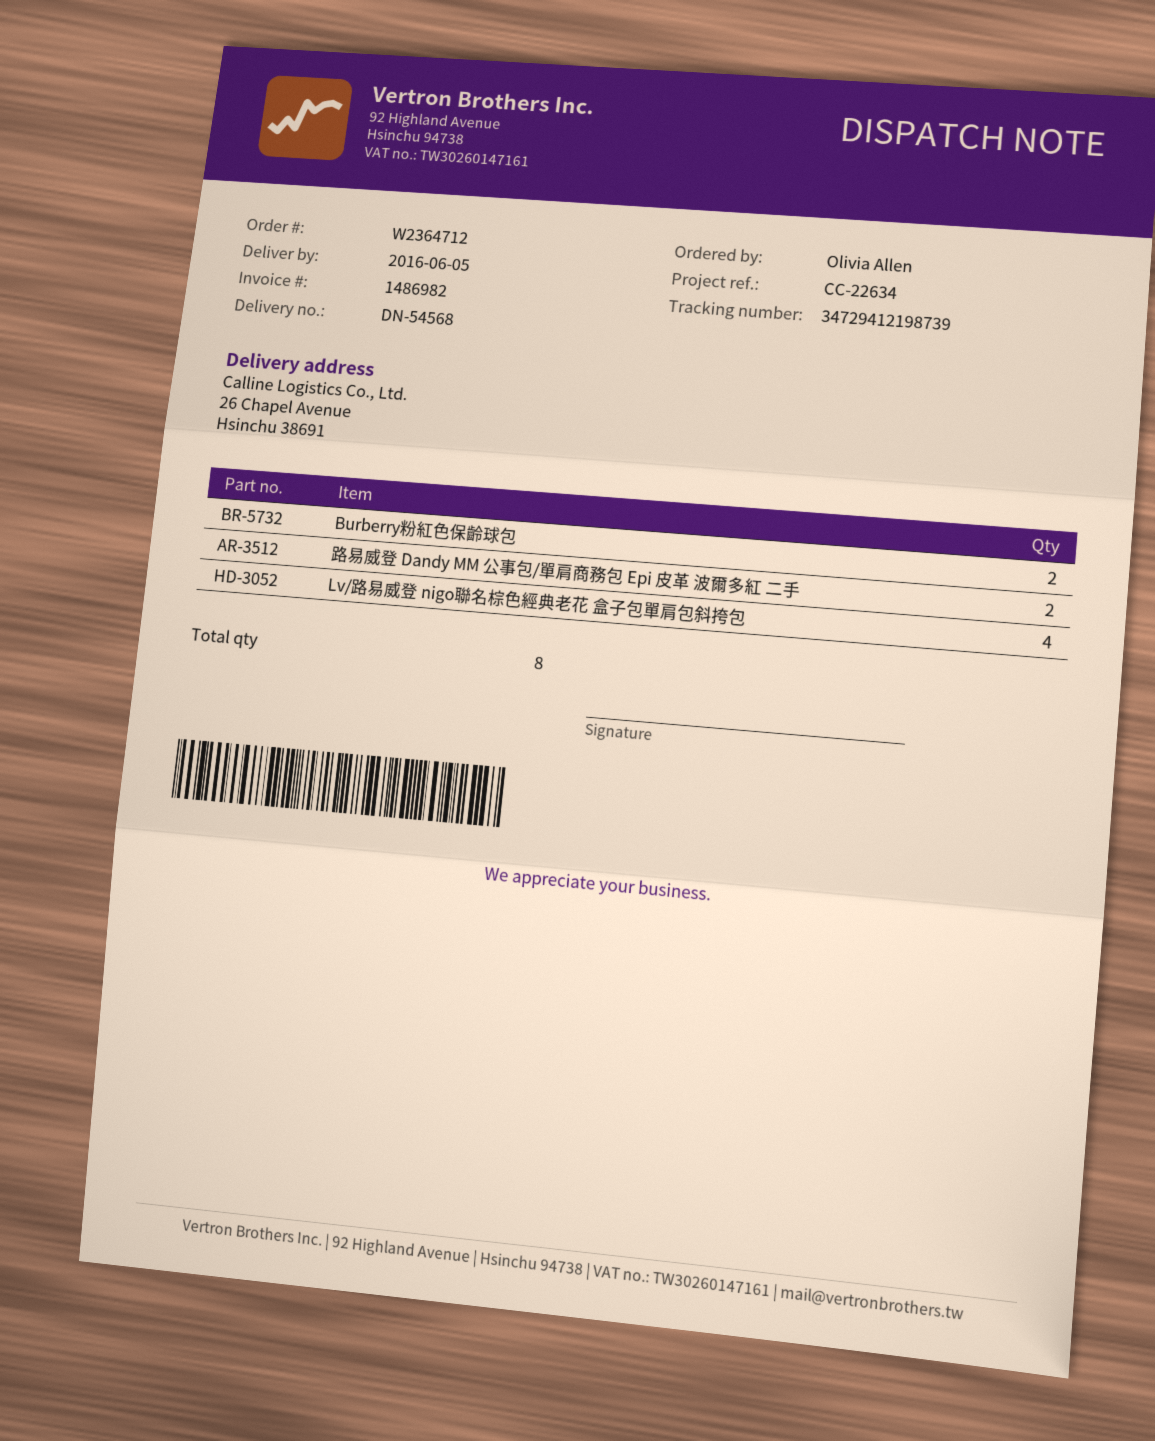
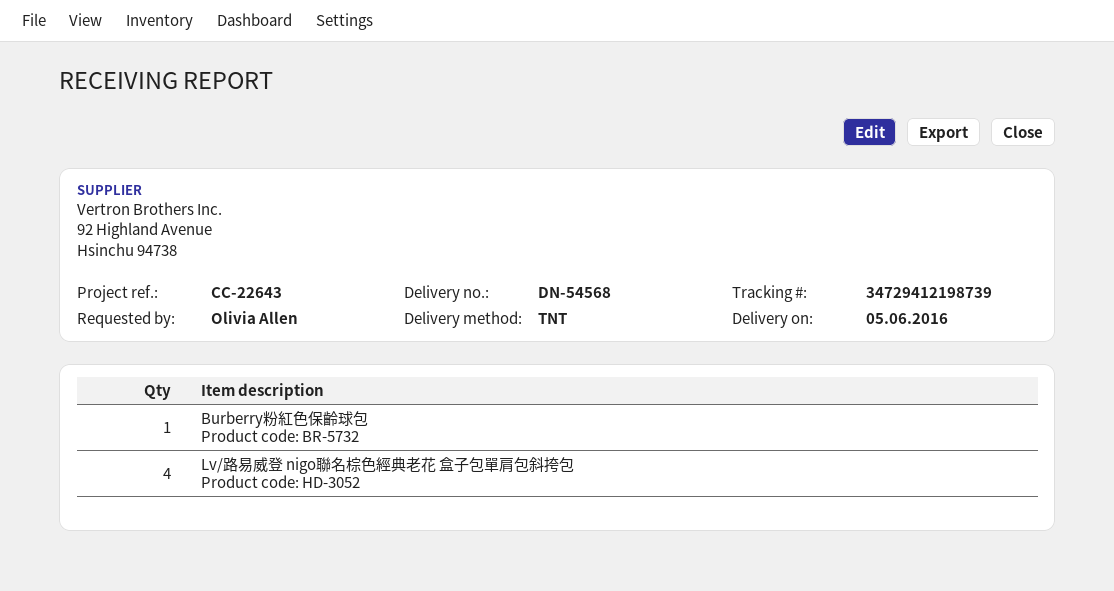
reference: CC-22634 -> CC-22643
Burberry粉紅色保齡球包: 2 -> 1
路易威登 Dandy MM 公事包/單肩商務包 Epi 皮革 波爾多紅 二手: 2 -> none

